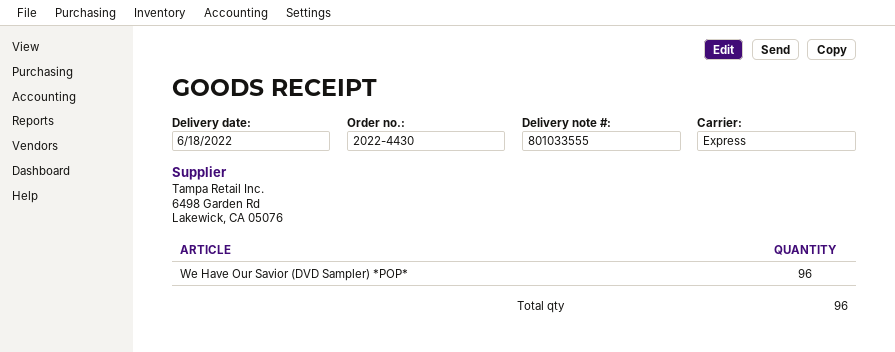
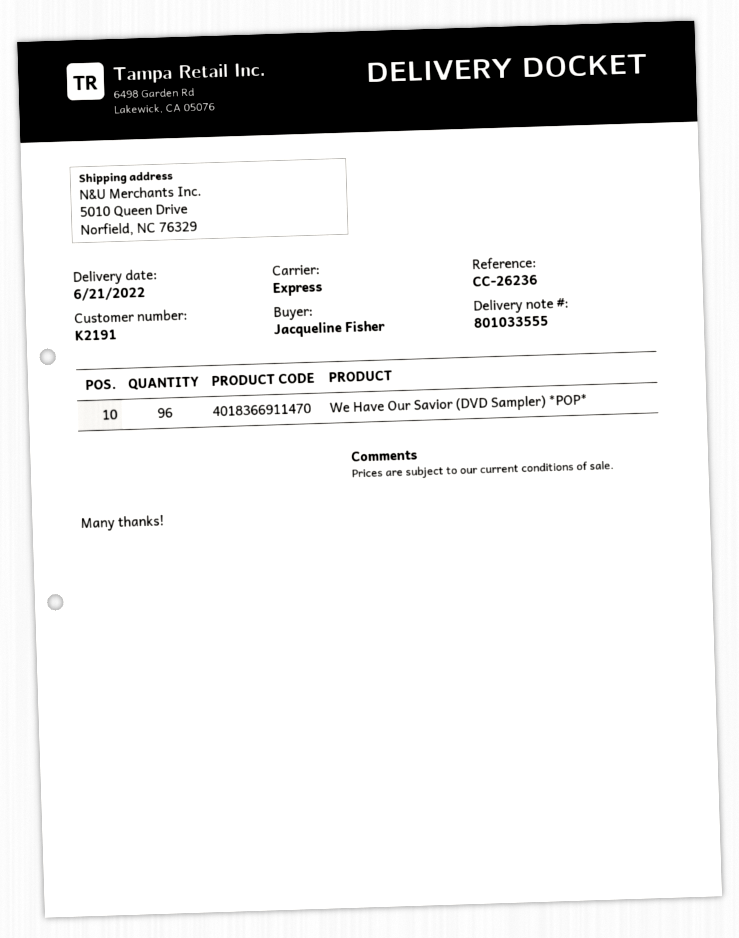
delivery date: 2022-06-18 -> 2022-06-21

